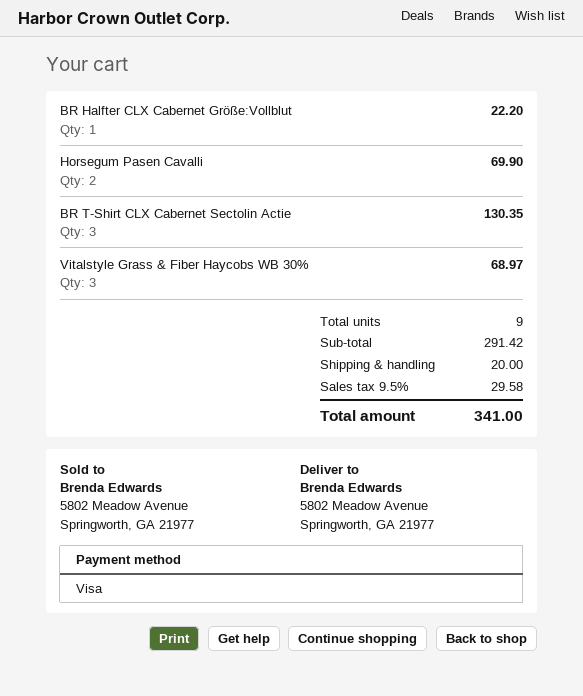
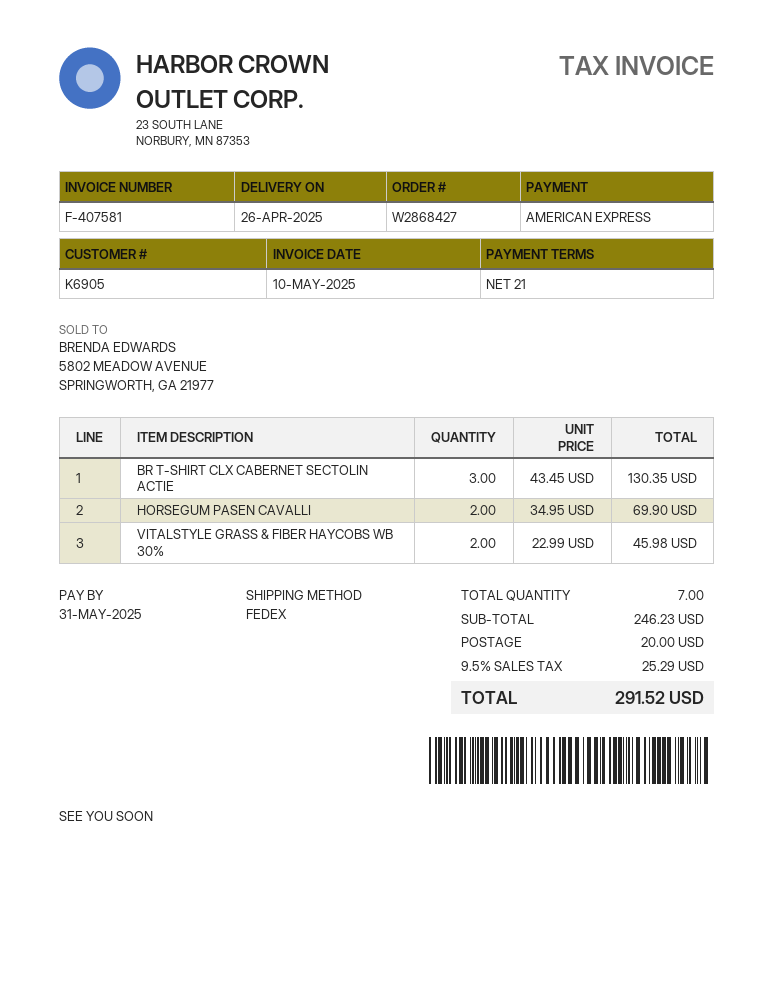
payment method: Visa -> American Express
BR Halfter CLX Cabernet Größe:Vollblut: 1 for 22.20 -> none
Vitalstyle Grass & Fiber Haycobs WB 30%: 3 for 68.97 -> 2 for 45.98
total quantity: 9 -> 7
subtotal: 291.42 -> 246.23
tax: 9.5% = 29.58 -> 9.5% = 25.29
total: 341.00 -> 291.52

